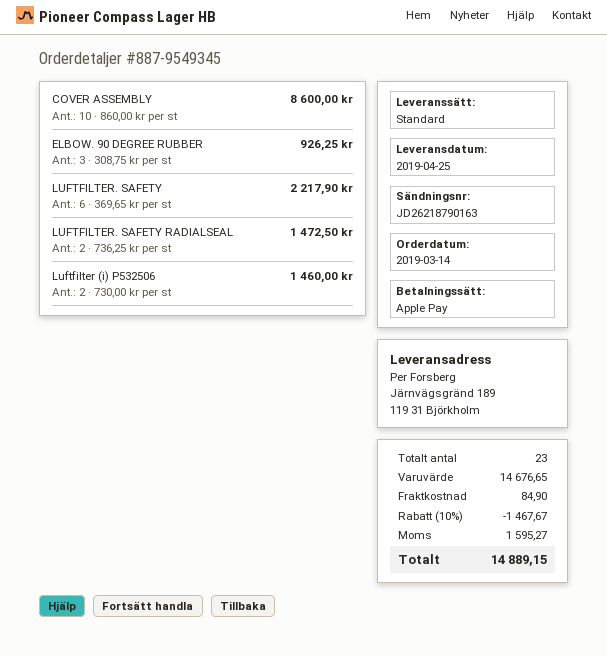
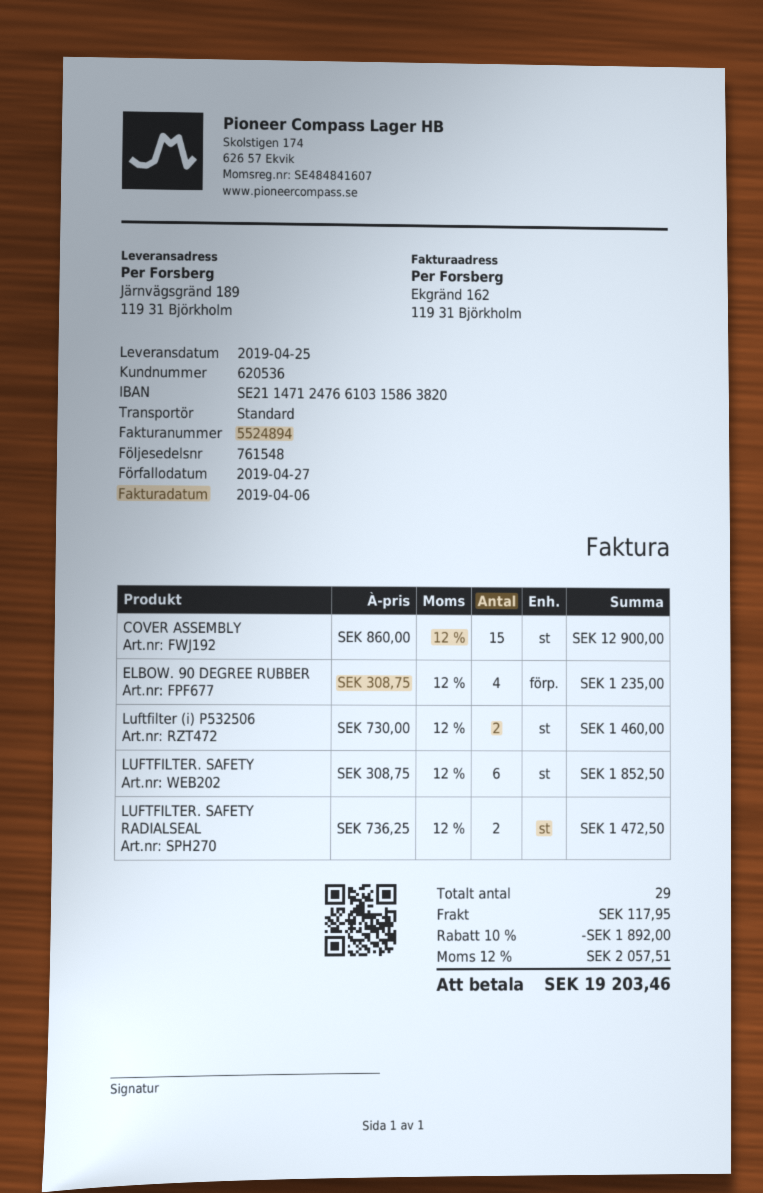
COVER ASSEMBLY: 10 x 860.00 = 8600.00 -> 15 x 860.00 = 12900.00
ELBOW. 90 DEGREE RUBBER: 3 x 308.75 = 926.25 -> 4 x 308.75 = 1235.00
LUFTFILTER. SAFETY: 6 x 369.65 = 2217.90 -> 6 x 308.75 = 1852.50
total quantity: 23 -> 29
discount: 10% = 1467.67 -> 10% = 1892.00
shipping: 84.90 -> 117.95
tax: 1595.27 -> 2057.51
total: 14889.15 -> 19203.46

